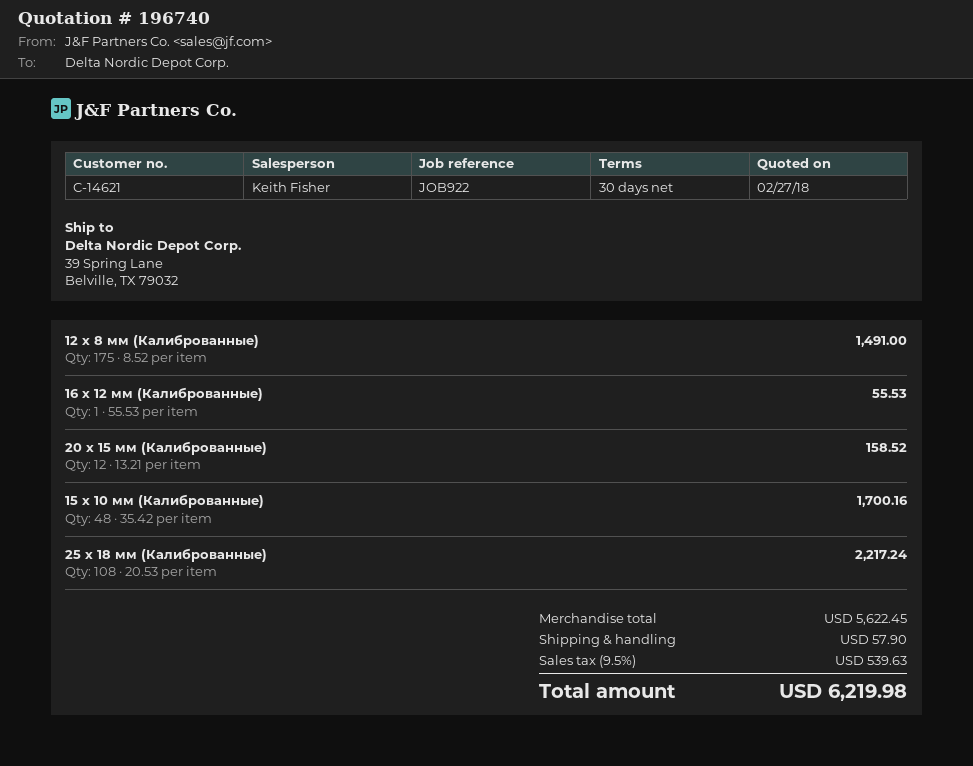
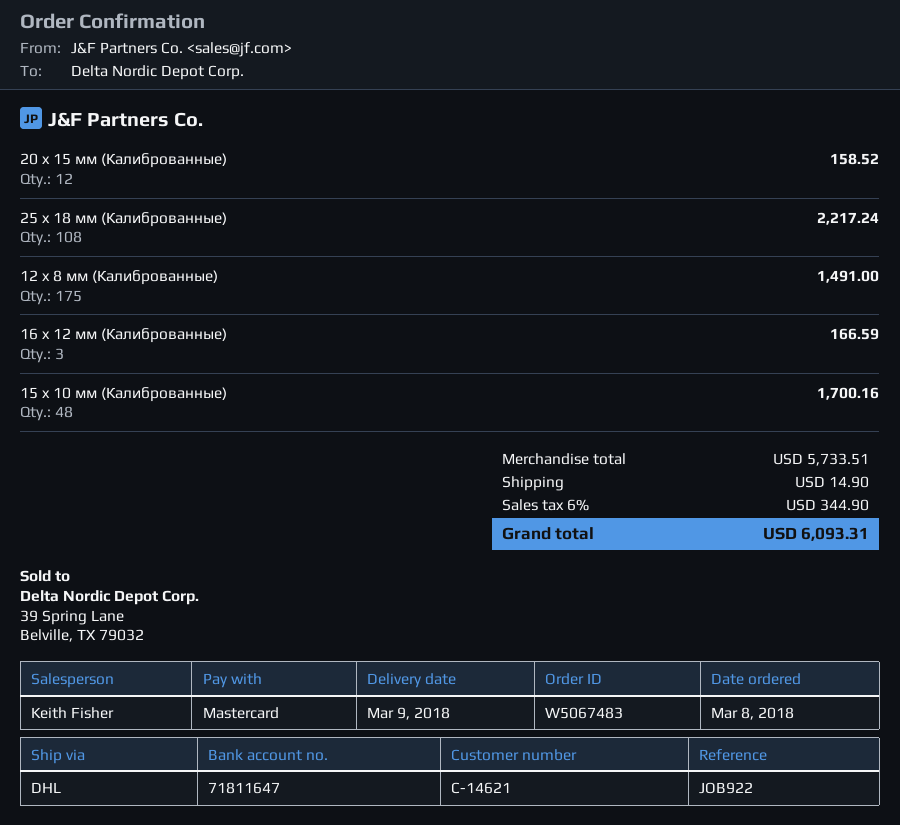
16 x 12 мм (Калиброванные): 1 for 55.53 -> 3 for 166.59
subtotal: 5622.45 -> 5733.51
shipping: 57.90 -> 14.90
tax: 9.5% = 539.63 -> 6% = 344.90
total: 6219.98 -> 6093.31

